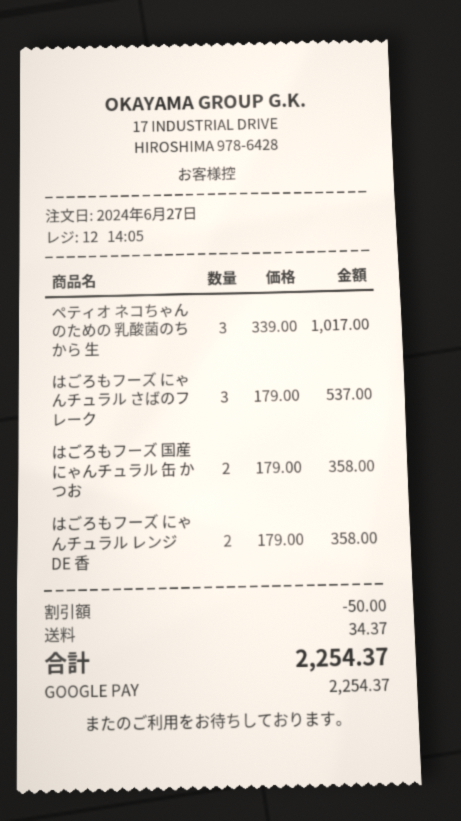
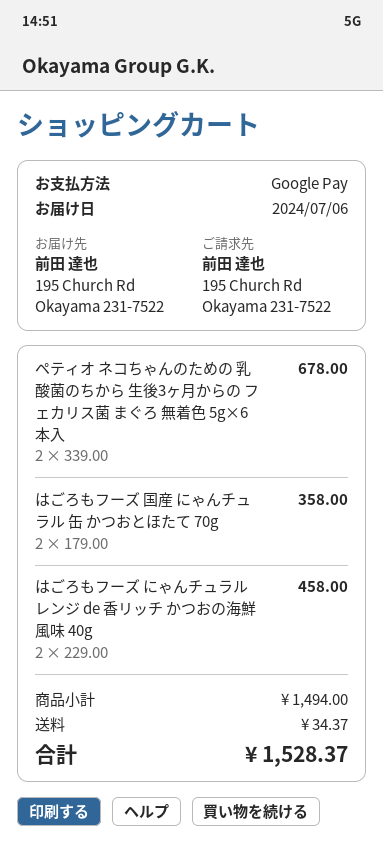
ペティオ ネコちゃんのための 乳酸菌のちから 生: 3 x 339.00 = 1017.00 -> 2 x 339.00 = 678.00
はごろもフーズ にゃんチュラル さばのフレーク: 3 x 179.00 = 537.00 -> none
はごろもフーズ にゃんチュラル レンジ DE 香: 2 x 179.00 = 358.00 -> 2 x 229.00 = 458.00
discount: 50.00 -> none
total: 2254.37 -> 1528.37

